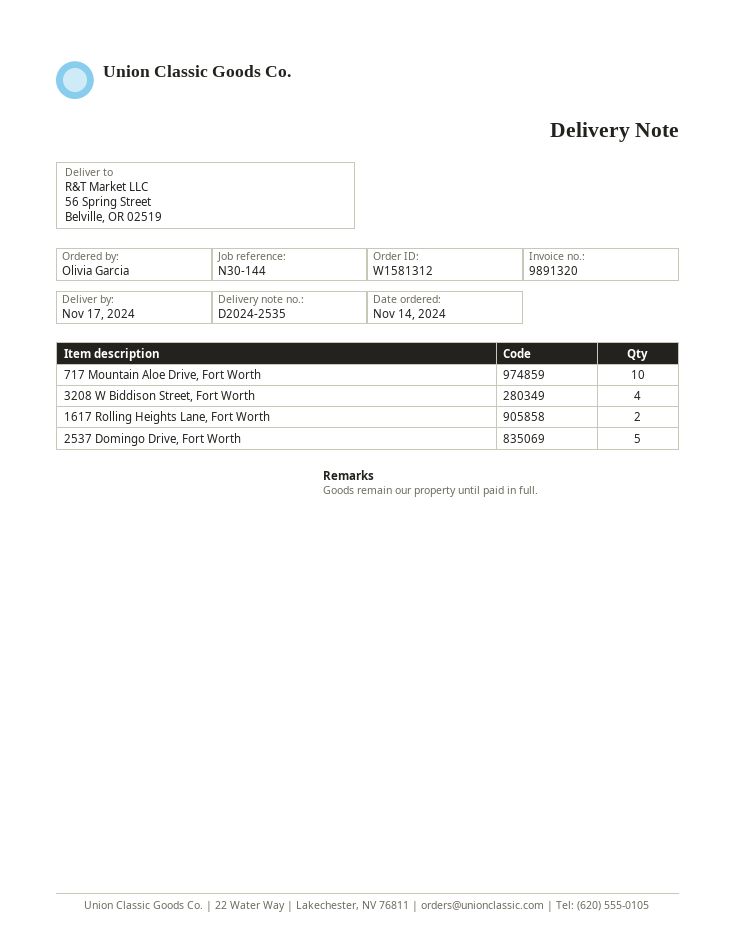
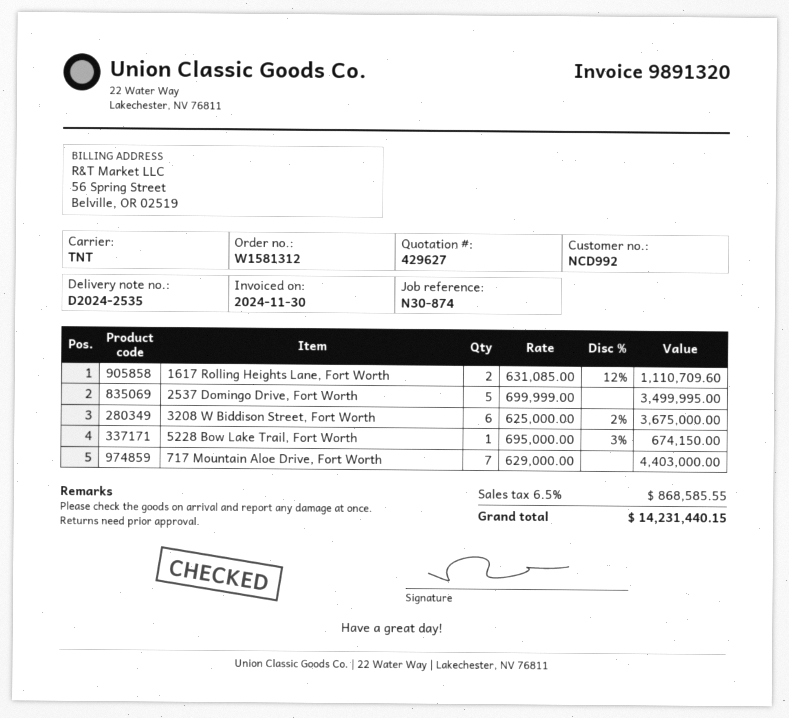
reference: N30-144 -> N30-874
717 Mountain Aloe Drive, Fort Worth: 10 -> 7
3208 W Biddison Street, Fort Worth: 4 -> 6
5228 Bow Lake Trail, Fort Worth: none -> 1

